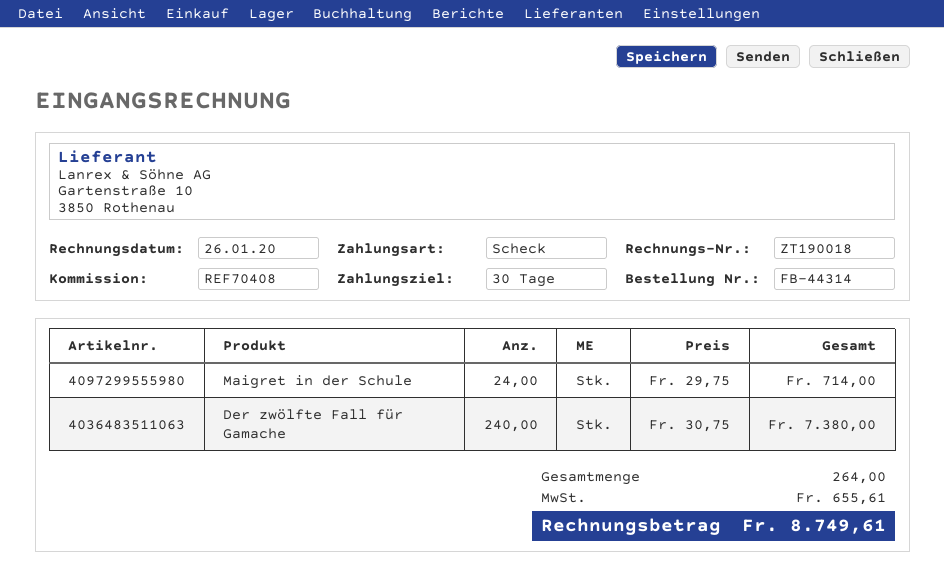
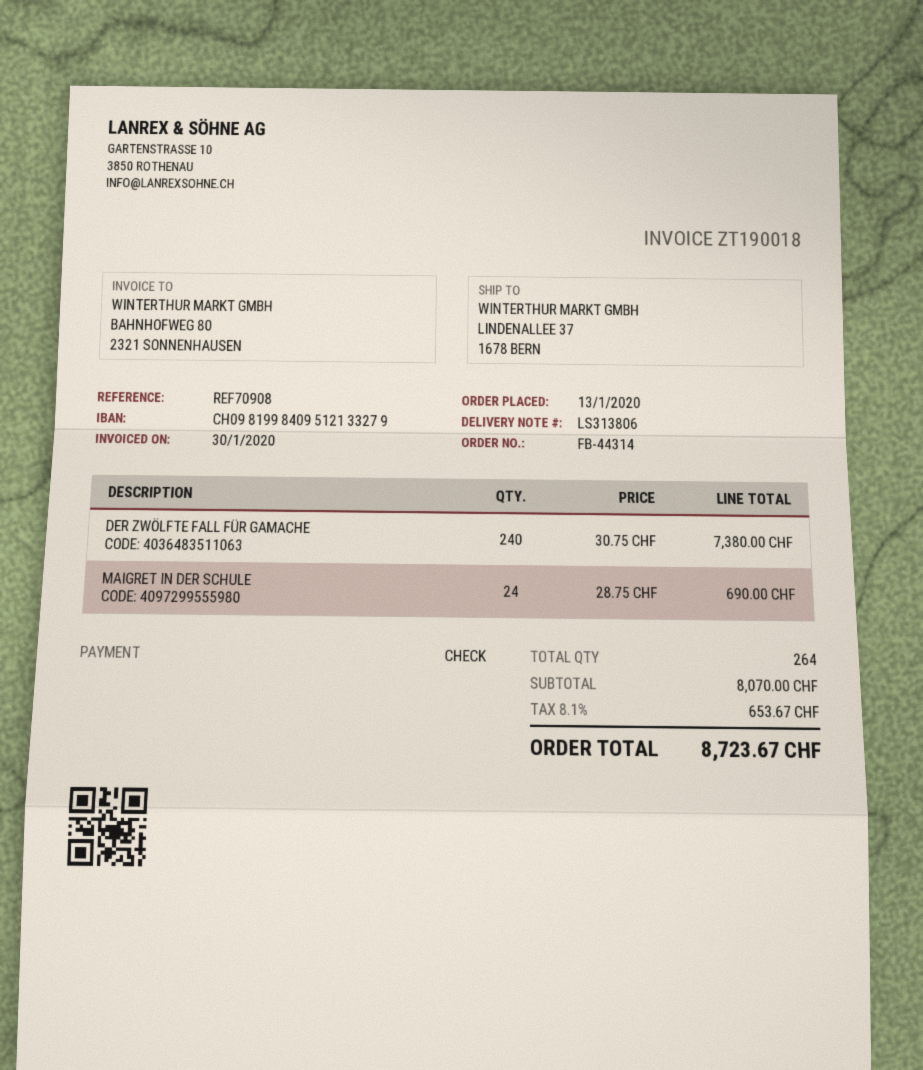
invoice date: 2020-01-26 -> 2020-01-30
reference: REF70408 -> REF70908
Maigret in der Schule: 24 x 29.75 = 714.00 -> 24 x 28.75 = 690.00
tax: 655.61 -> 653.67
total: 8749.61 -> 8723.67

